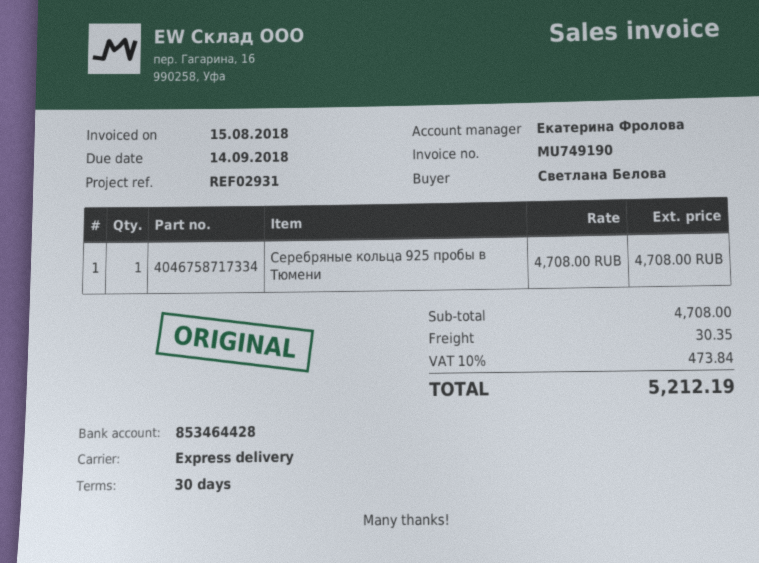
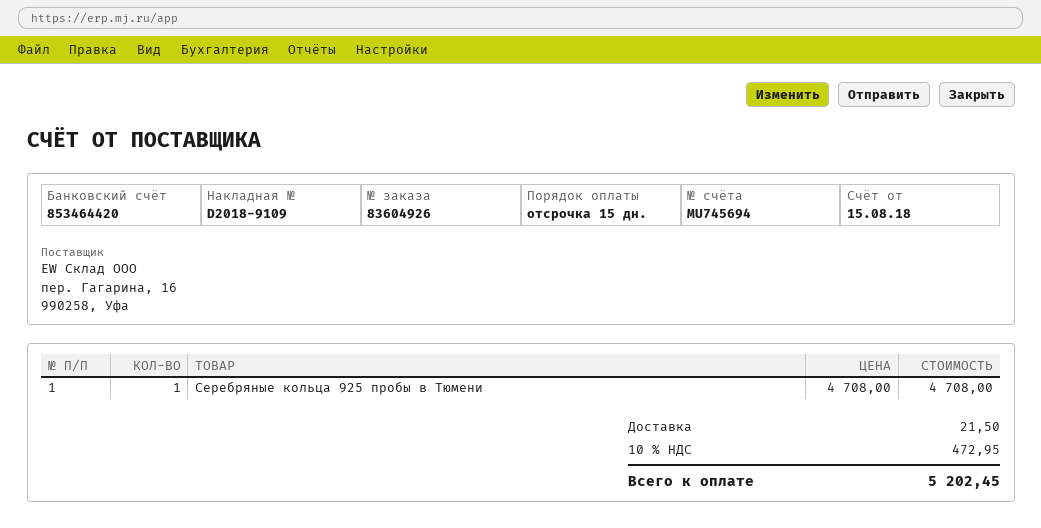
invoice number: MU749190 -> MU745694
payment terms: 30 days -> 15 days
bank account: 853464428 -> 853464420
shipping: 30.35 -> 21.50
tax: 10% = 473.84 -> 10% = 472.95
total: 5212.19 -> 5202.45

